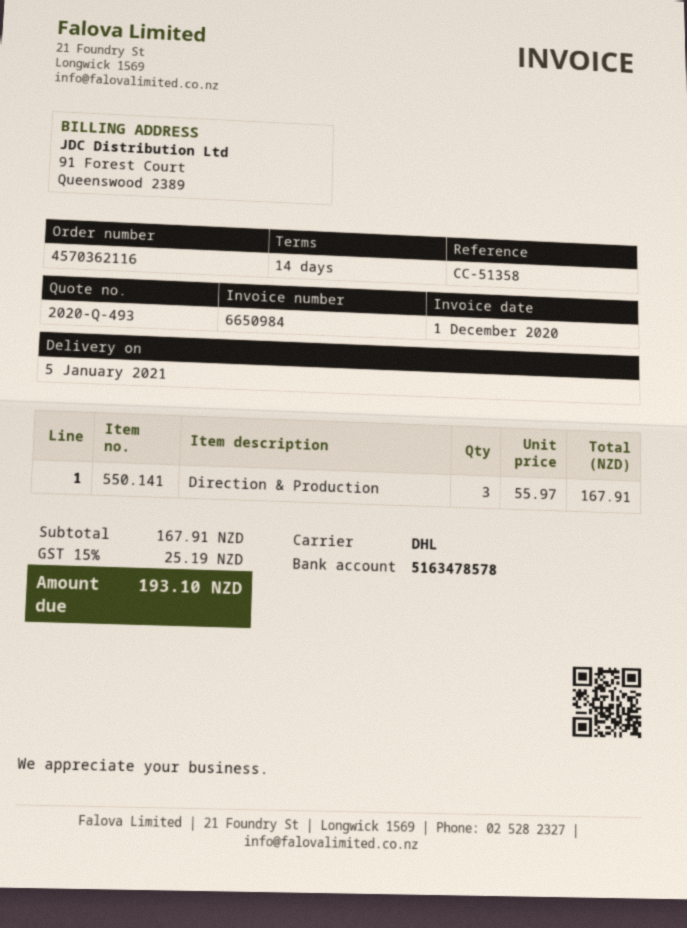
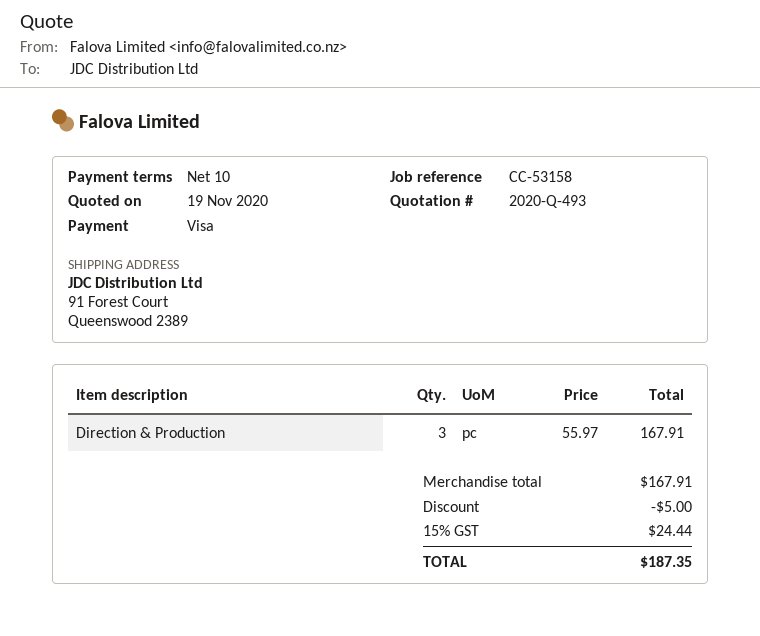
payment terms: 14 days -> 10 days
reference: CC-51358 -> CC-53158
discount: none -> 5.00
tax: 15% = 25.19 -> 15% = 24.44
total: 193.10 -> 187.35

